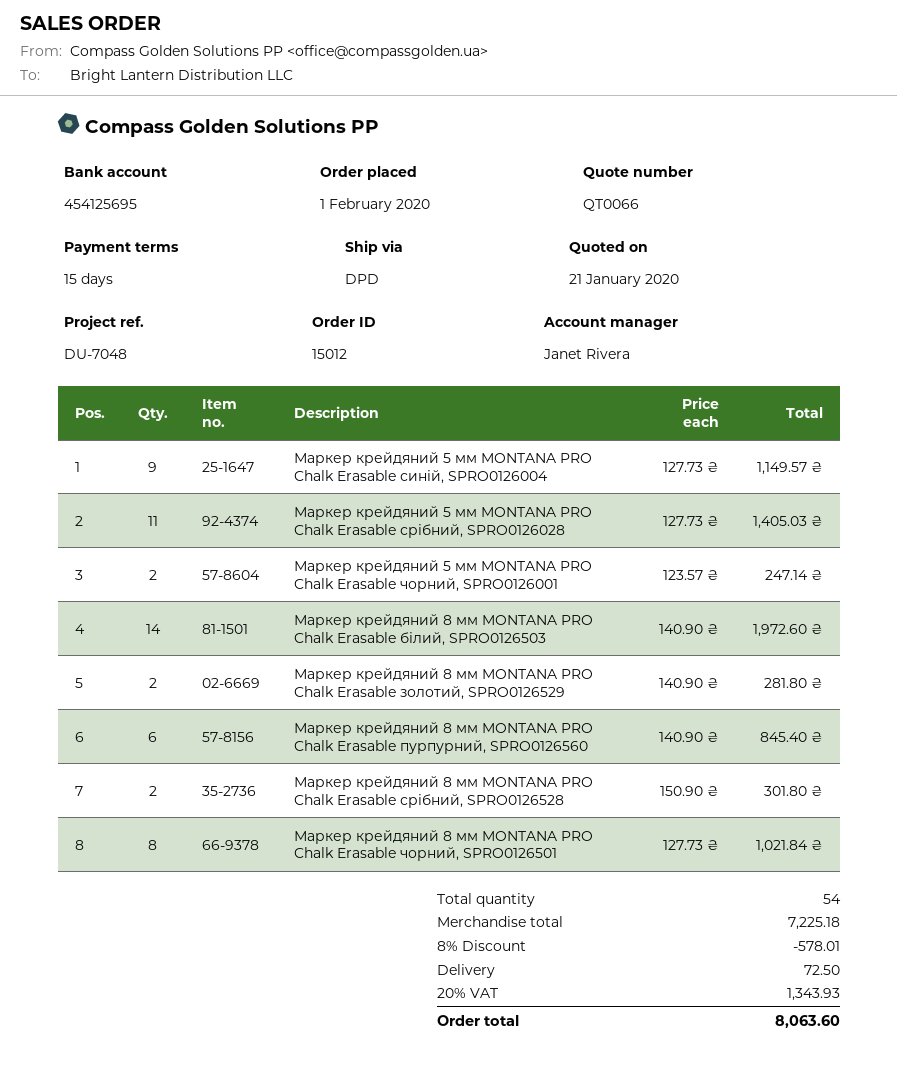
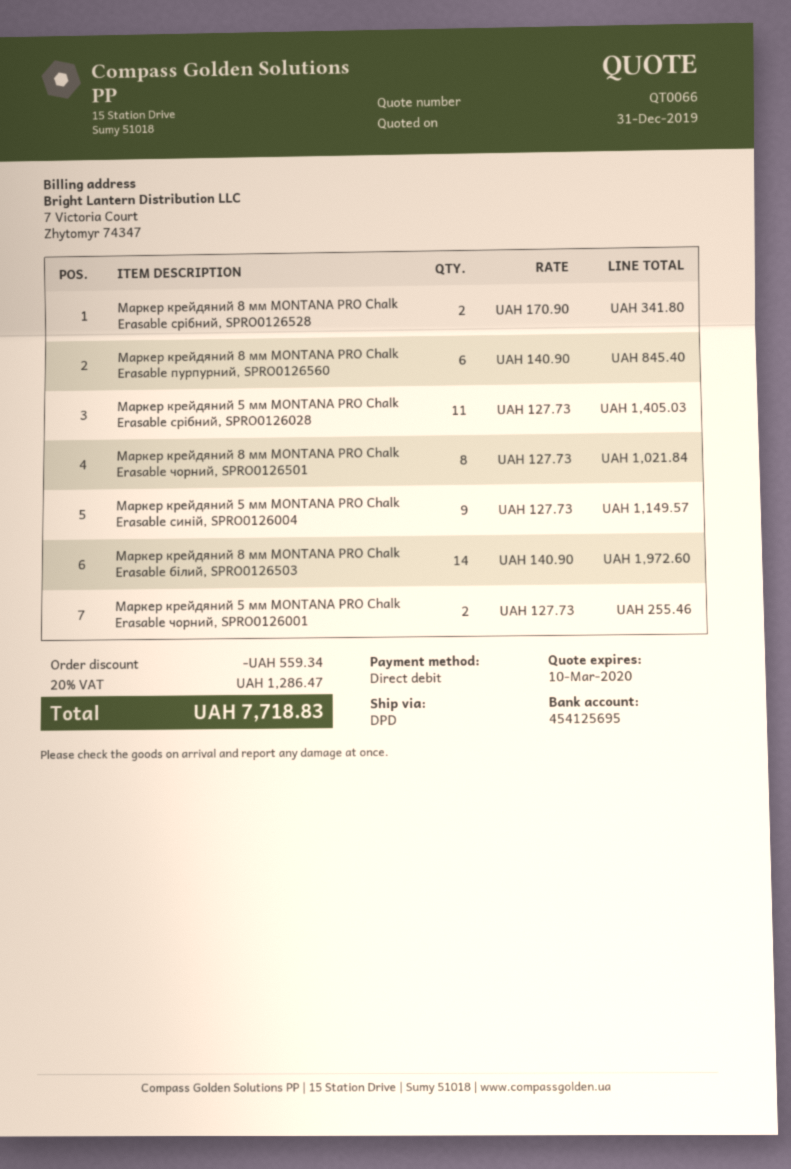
quote date: 2020-01-21 -> 2019-12-31
Маркер крейдяний 5 мм MONTANA PRO Chalk Erasable чорний, SPRO0126001: 2 x 123.57 = 247.14 -> 2 x 127.73 = 255.46
Маркер крейдяний 8 мм MONTANA PRO Chalk Erasable золотий, SPRO0126529: 2 x 140.90 = 281.80 -> none
Маркер крейдяний 8 мм MONTANA PRO Chalk Erasable срібний, SPRO0126528: 2 x 150.90 = 301.80 -> 2 x 170.90 = 341.80
discount: 578.01 -> 559.34
shipping: 72.50 -> none
tax: 20% = 1343.93 -> 20% = 1286.47
total: 8063.60 -> 7718.83

